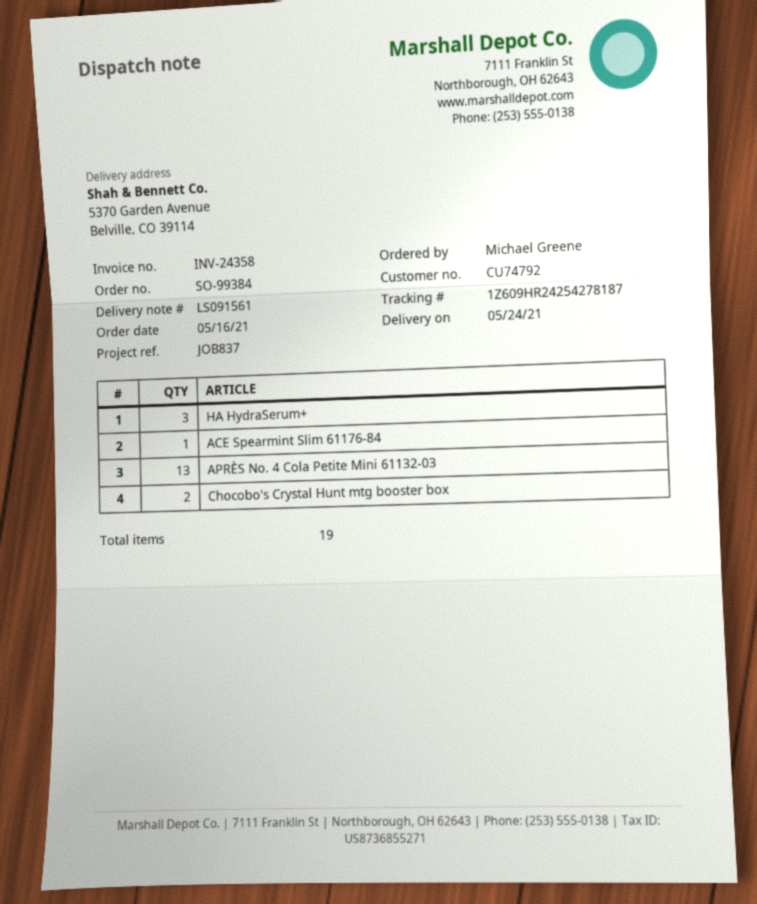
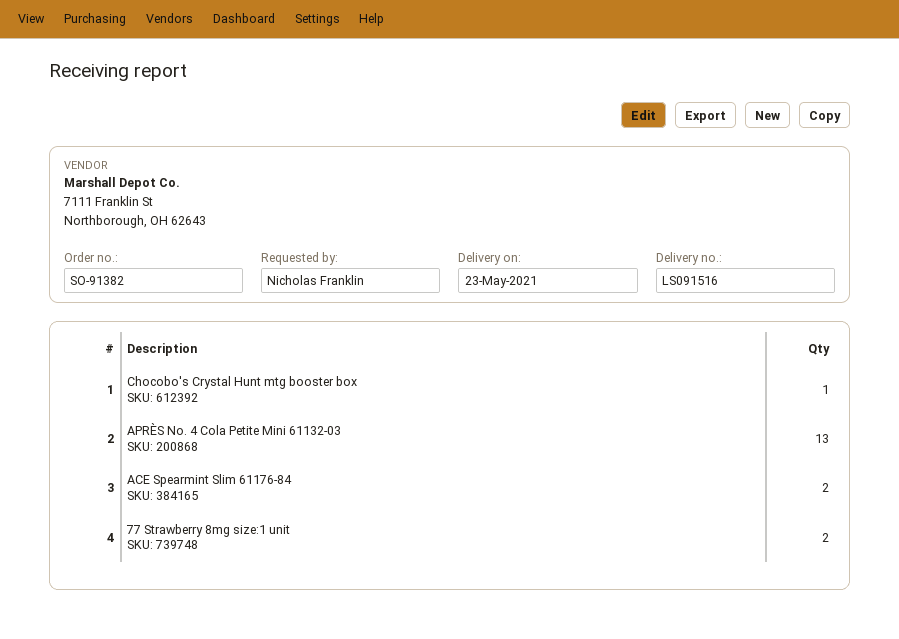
order number: SO-99384 -> SO-91382
delivery note number: LS091561 -> LS091516
delivery date: 2021-05-24 -> 2021-05-23
ordered by: Michael Greene -> Nicholas Franklin
HA HydraSerum+: 3 -> none
ACE Spearmint Slim 61176-84: 1 -> 2
Chocobo's Crystal Hunt mtg booster box: 2 -> 1
77 Strawberry 8mg size:1 unit: none -> 2

